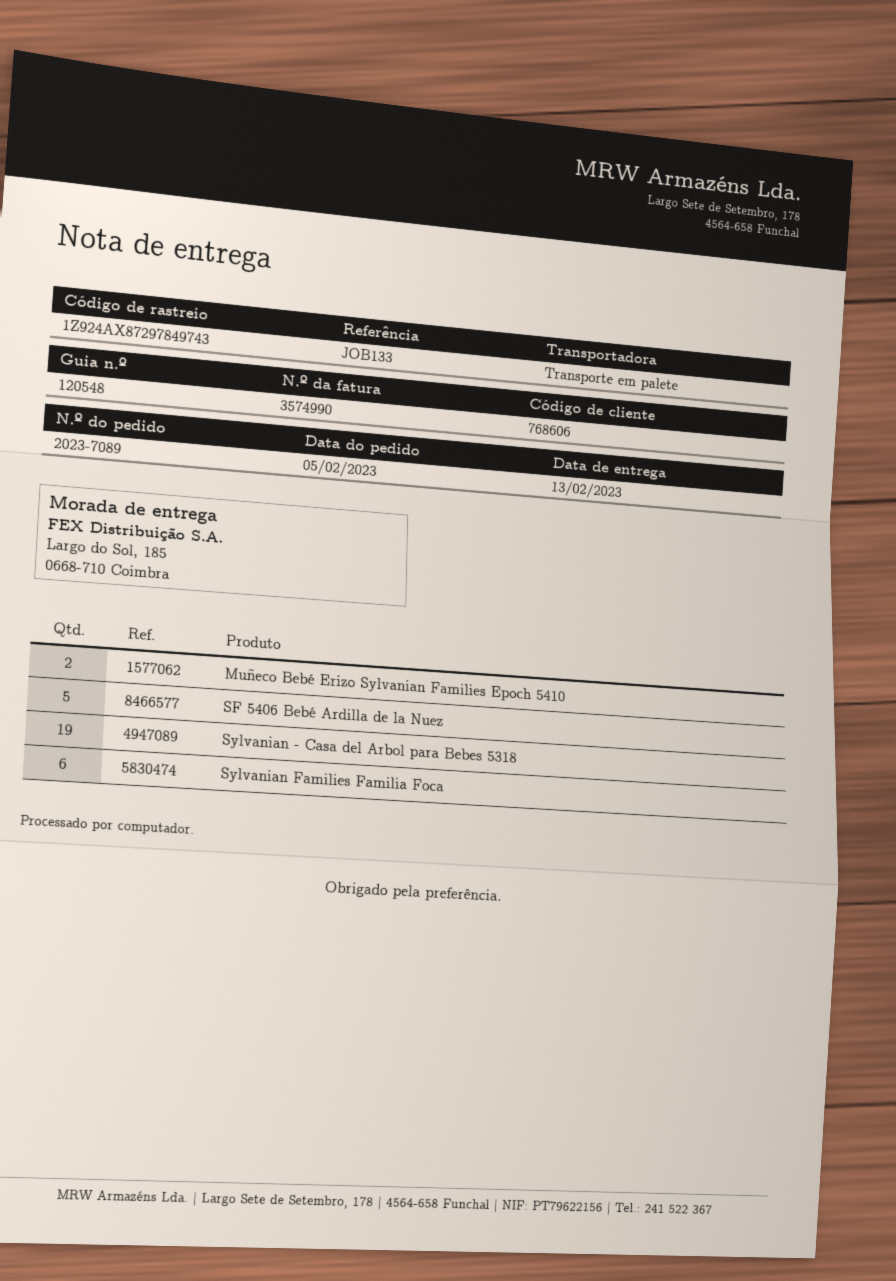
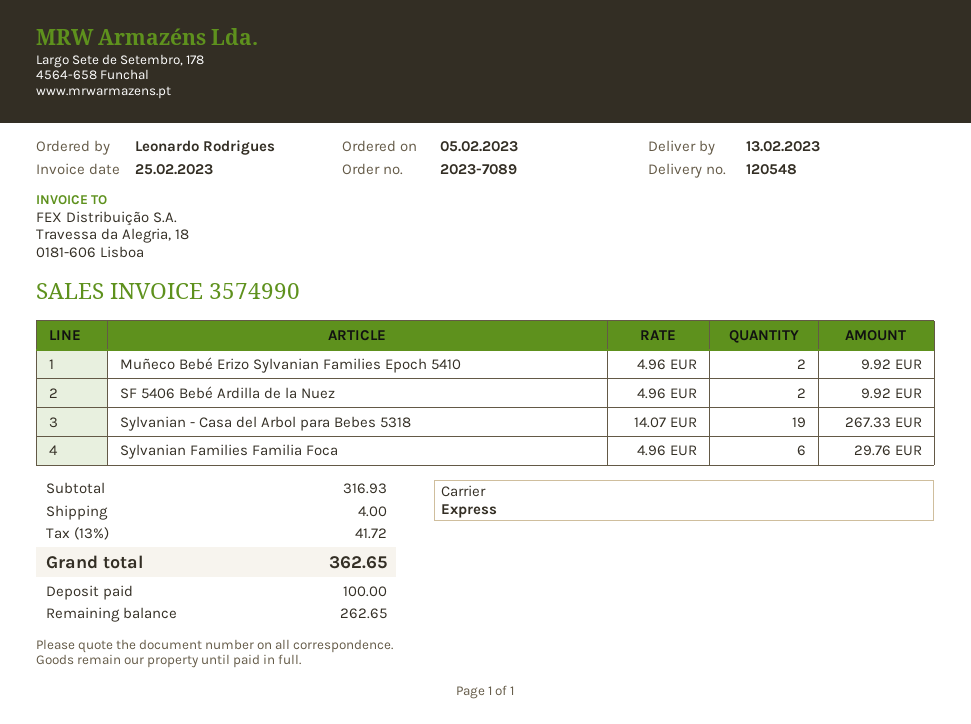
shipping method: pallet freight -> express
SF 5406 Bebé Ardilla de la Nuez: 5 -> 2

